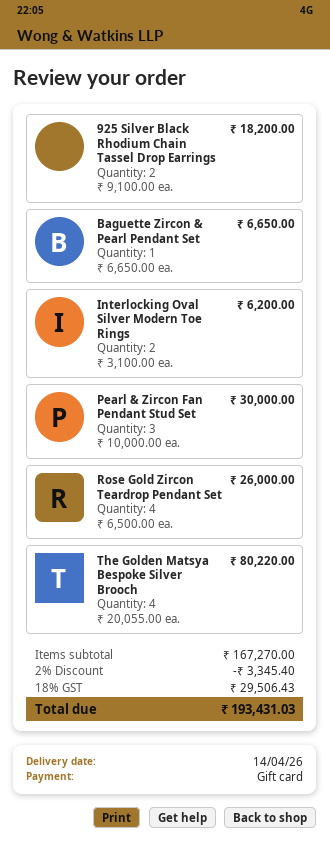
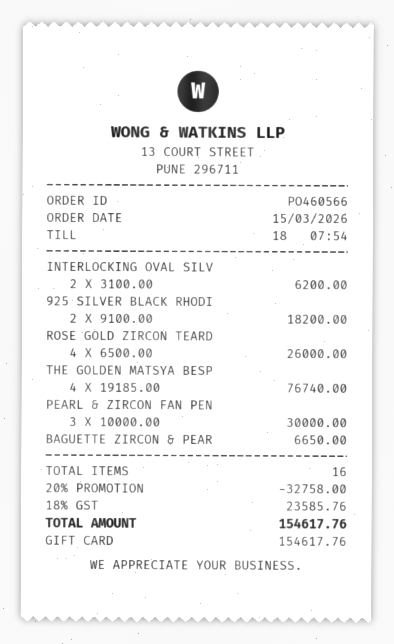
The Golden Matsya Bespoke Silver Brooch: 4 x 20055.00 = 80220.00 -> 4 x 19185.00 = 76740.00
discount: 2% = 3345.40 -> 20% = 32758.00
tax: 18% = 29506.43 -> 18% = 23585.76
total: 193431.03 -> 154617.76

